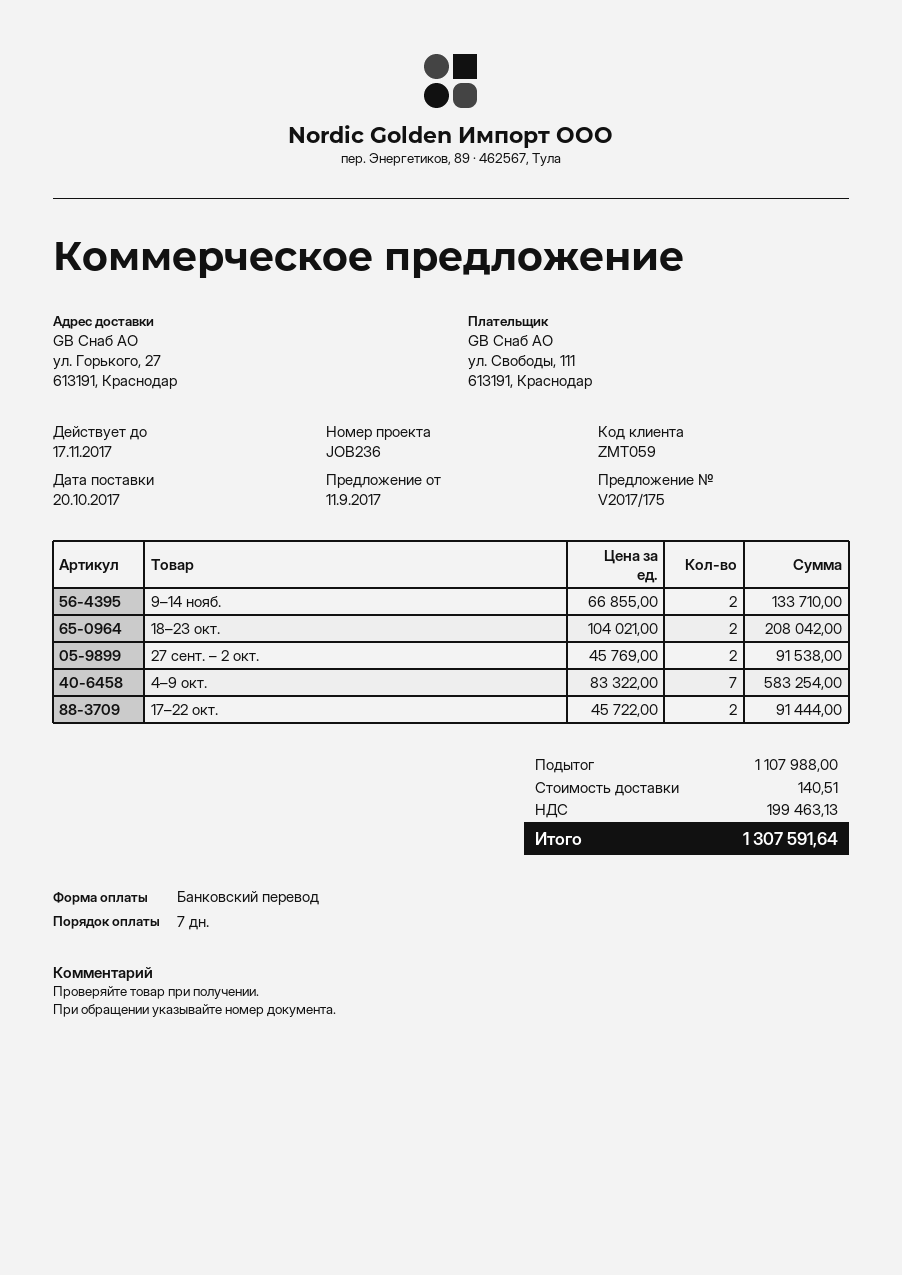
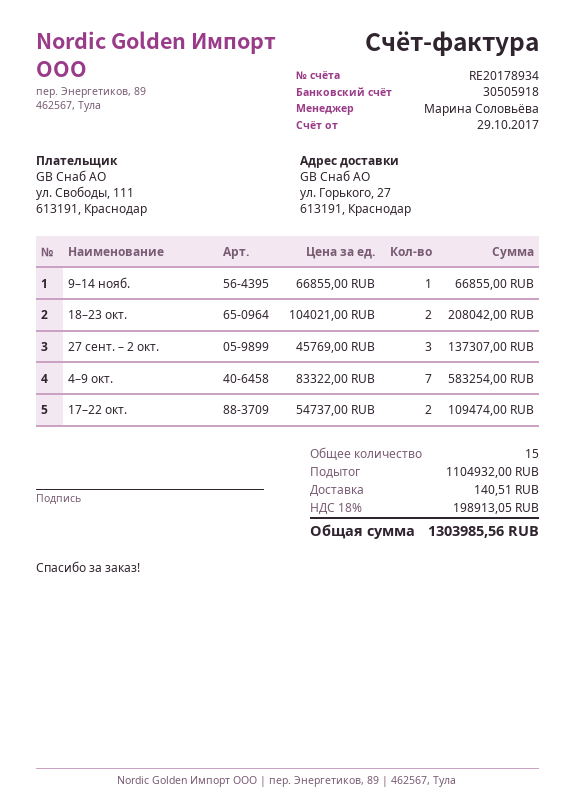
9–14 нояб.: 2 x 66855.00 = 133710.00 -> 1 x 66855.00 = 66855.00
27 сент. – 2 окт.: 2 x 45769.00 = 91538.00 -> 3 x 45769.00 = 137307.00
17–22 окт.: 2 x 45722.00 = 91444.00 -> 2 x 54737.00 = 109474.00
subtotal: 1107988.00 -> 1104932.00
tax: 199463.13 -> 198913.05
total: 1307591.64 -> 1303985.56

